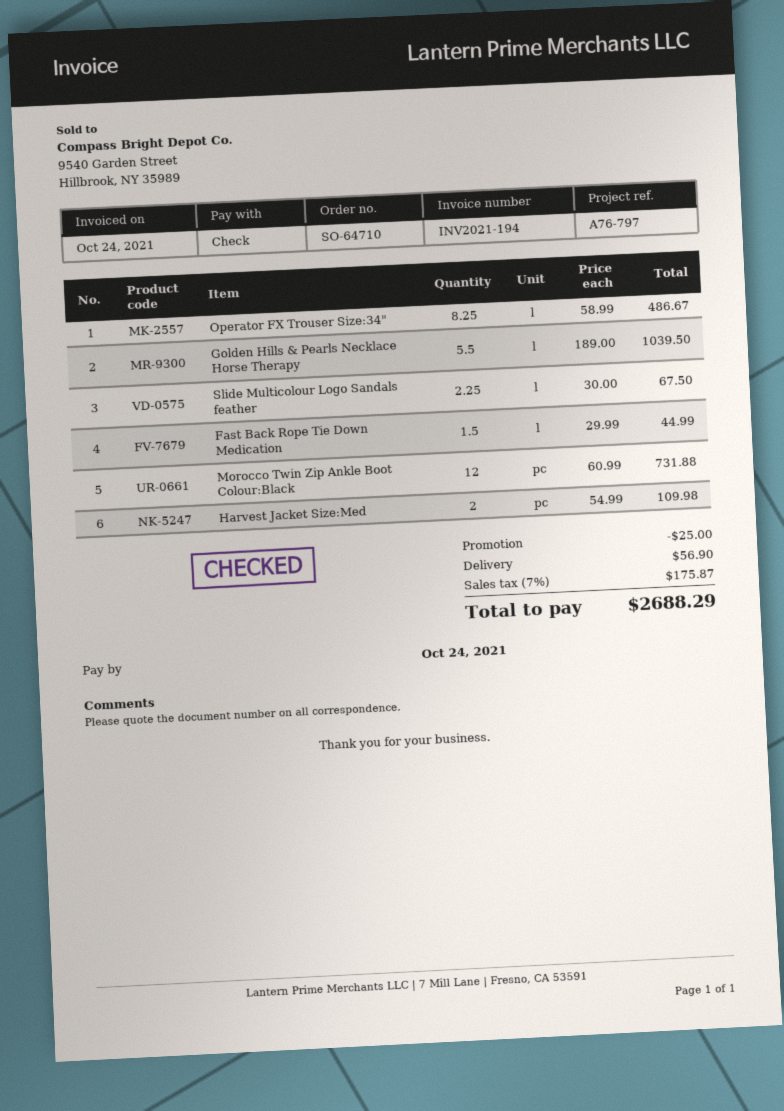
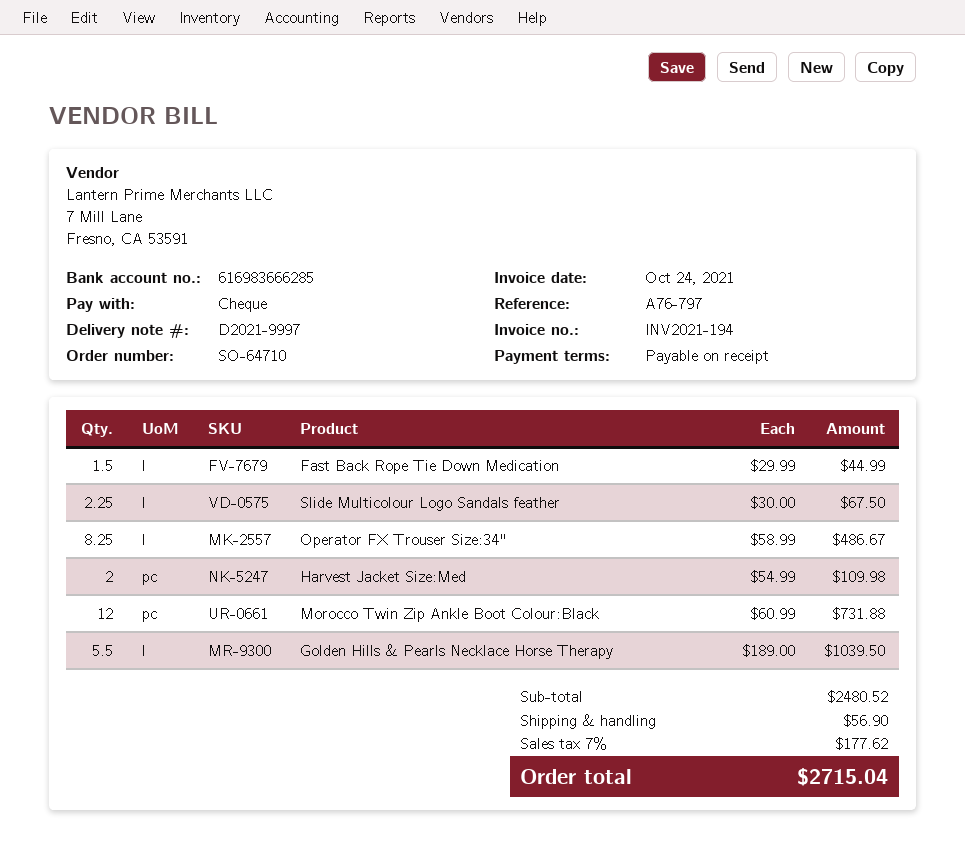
discount: 25.00 -> none
tax: 7% = 175.87 -> 7% = 177.62
total: 2688.29 -> 2715.04

